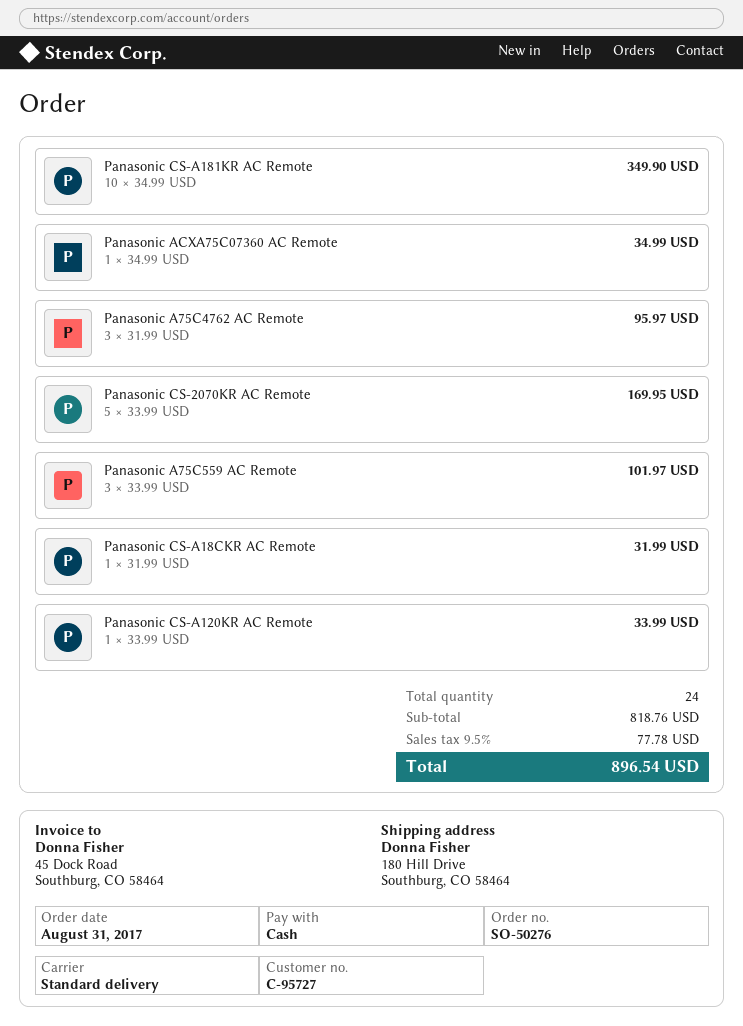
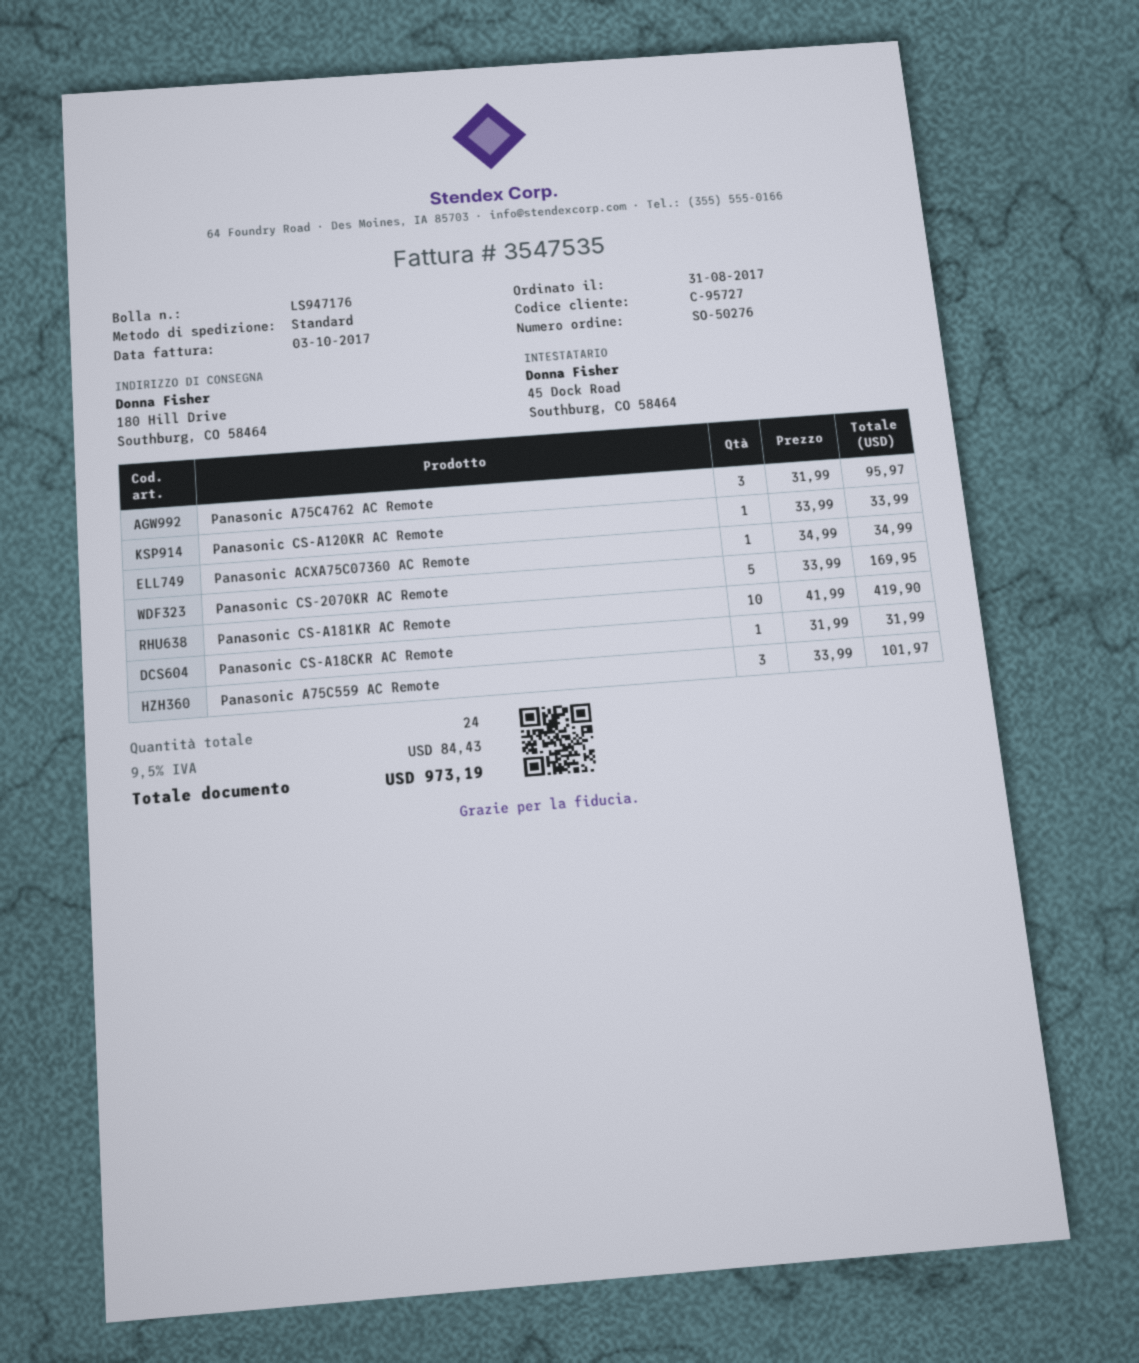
Panasonic CS-A181KR AC Remote: 10 x 34.99 = 349.90 -> 10 x 41.99 = 419.90
tax: 9.5% = 77.78 -> 9.5% = 84.43
total: 896.54 -> 973.19

